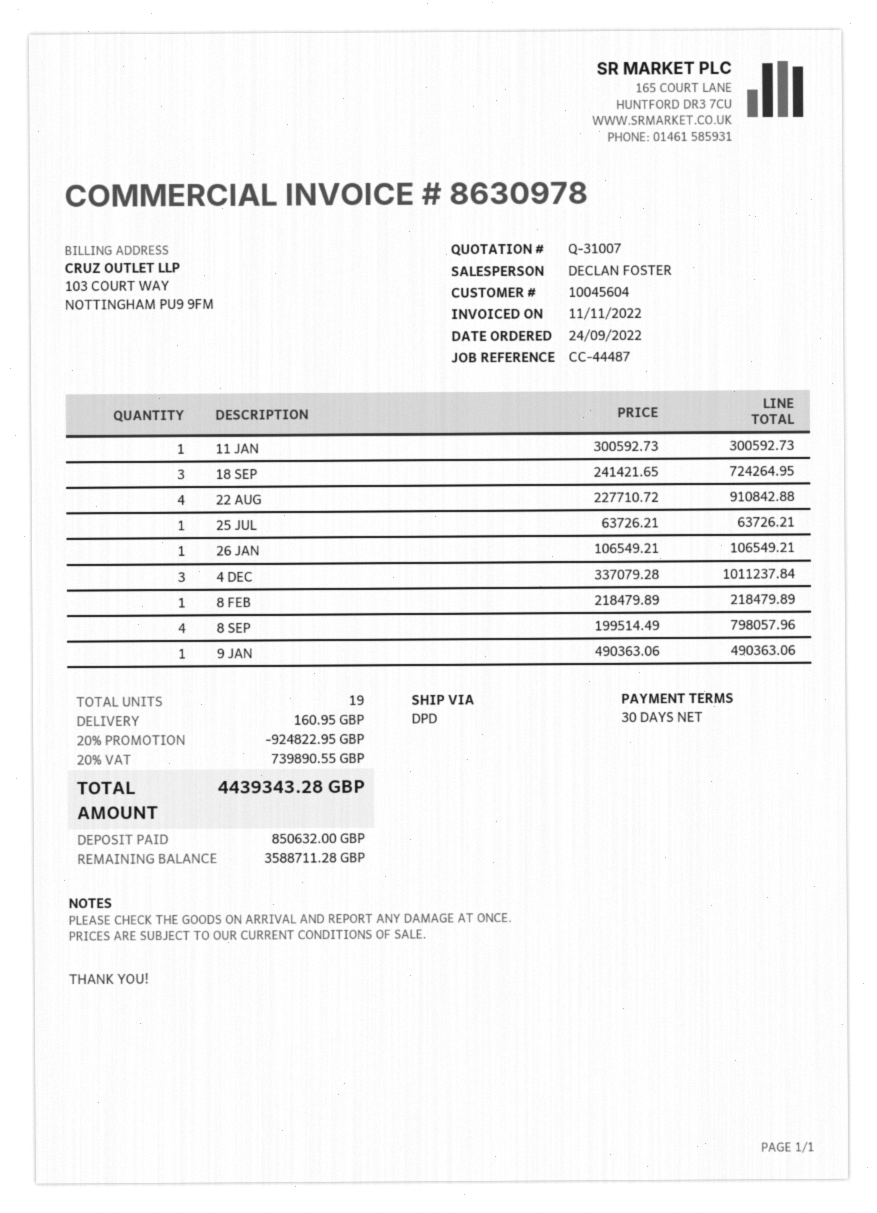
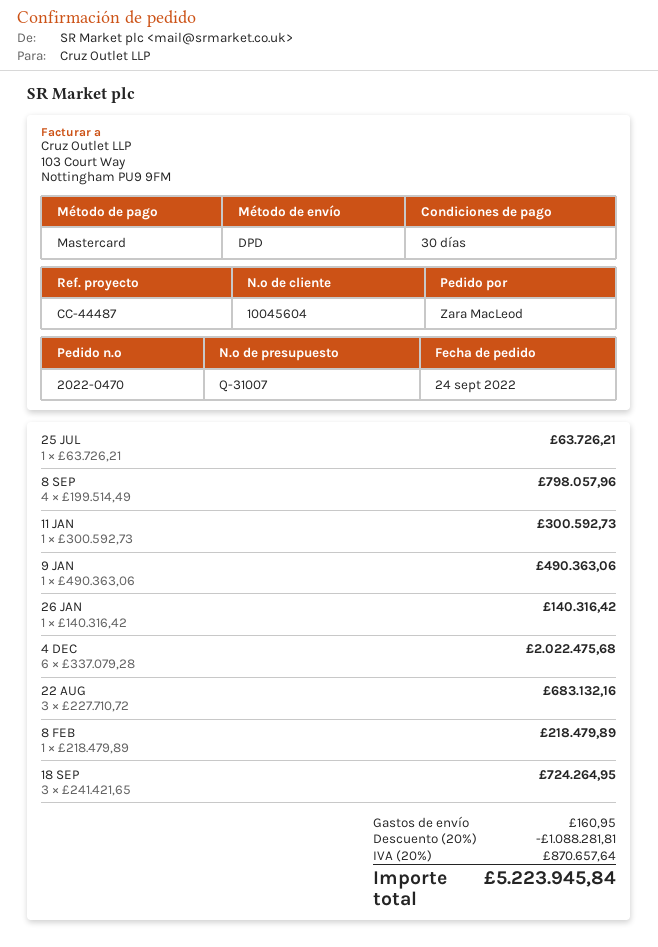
22 AUG: 4 x 227710.72 = 910842.88 -> 3 x 227710.72 = 683132.16
26 JAN: 1 x 106549.21 = 106549.21 -> 1 x 140316.42 = 140316.42
4 DEC: 3 x 337079.28 = 1011237.84 -> 6 x 337079.28 = 2022475.68
discount: 20% = 924822.95 -> 20% = 1088281.81
tax: 20% = 739890.55 -> 20% = 870657.64
total: 4439343.28 -> 5223945.84

